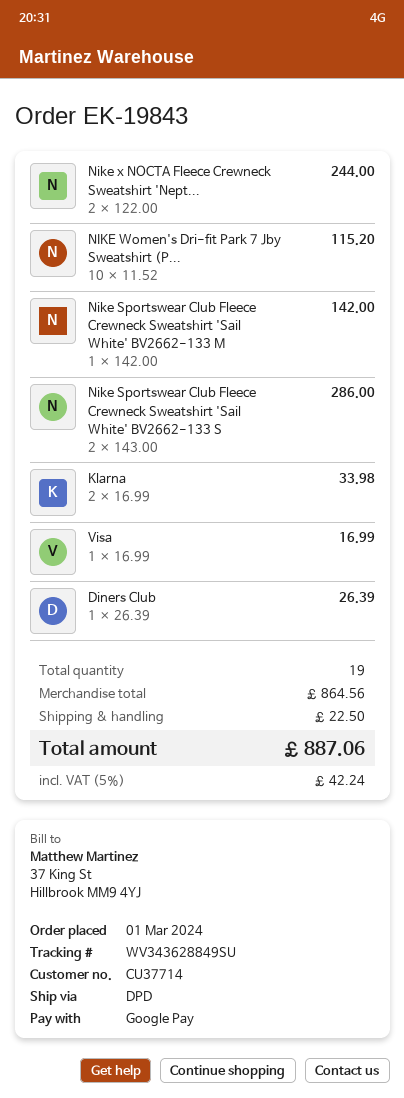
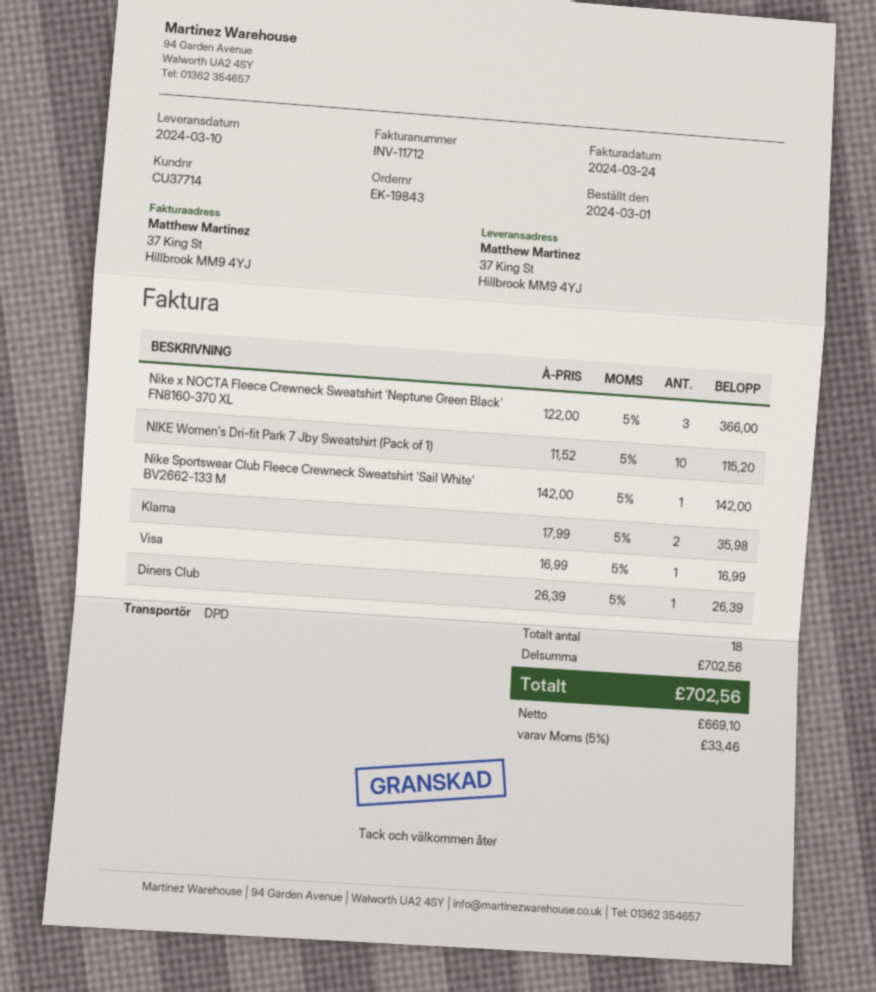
Nike x NOCTA Fleece Crewneck Sweatshirt 'Nept...: 2 x 122.00 = 244.00 -> 3 x 122.00 = 366.00
Nike Sportswear Club Fleece Crewneck Sweatshirt 'Sail White' BV2662-133 S: 2 x 143.00 = 286.00 -> none
Klarna: 2 x 16.99 = 33.98 -> 2 x 17.99 = 35.98
total quantity: 19 -> 18
subtotal: 864.56 -> 702.56
shipping: 22.50 -> none
tax: 5% = 42.24 -> 5% = 33.46
total: 887.06 -> 702.56

